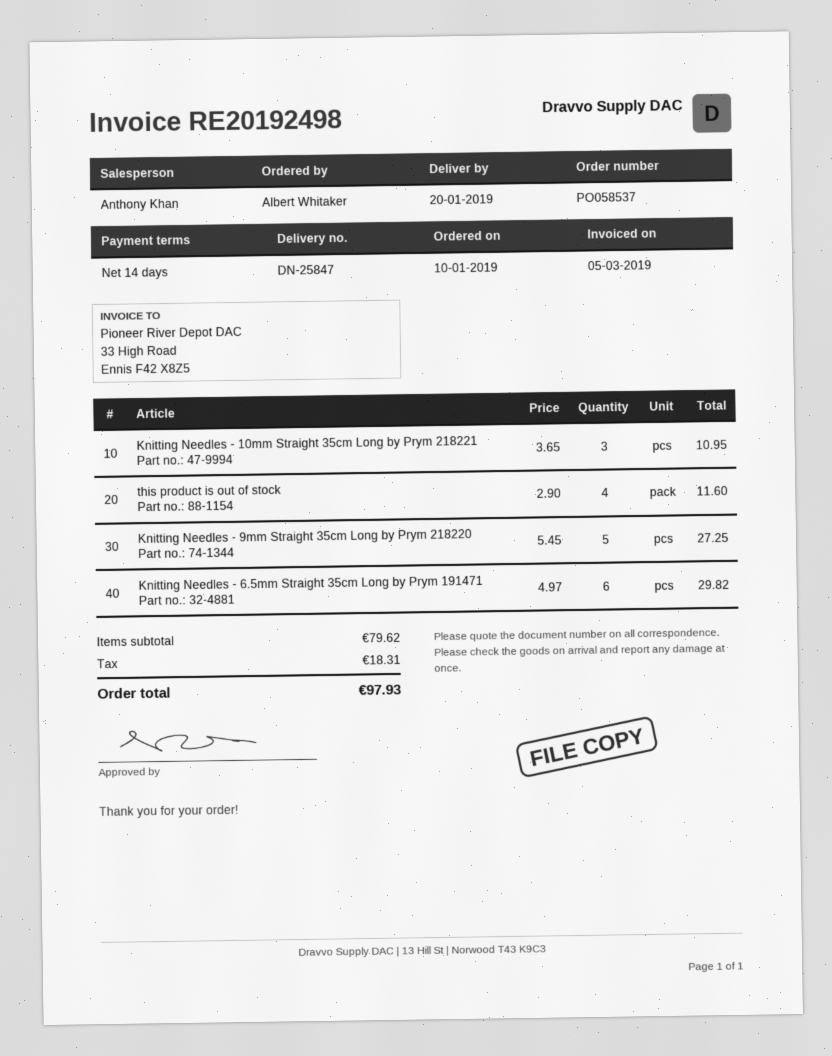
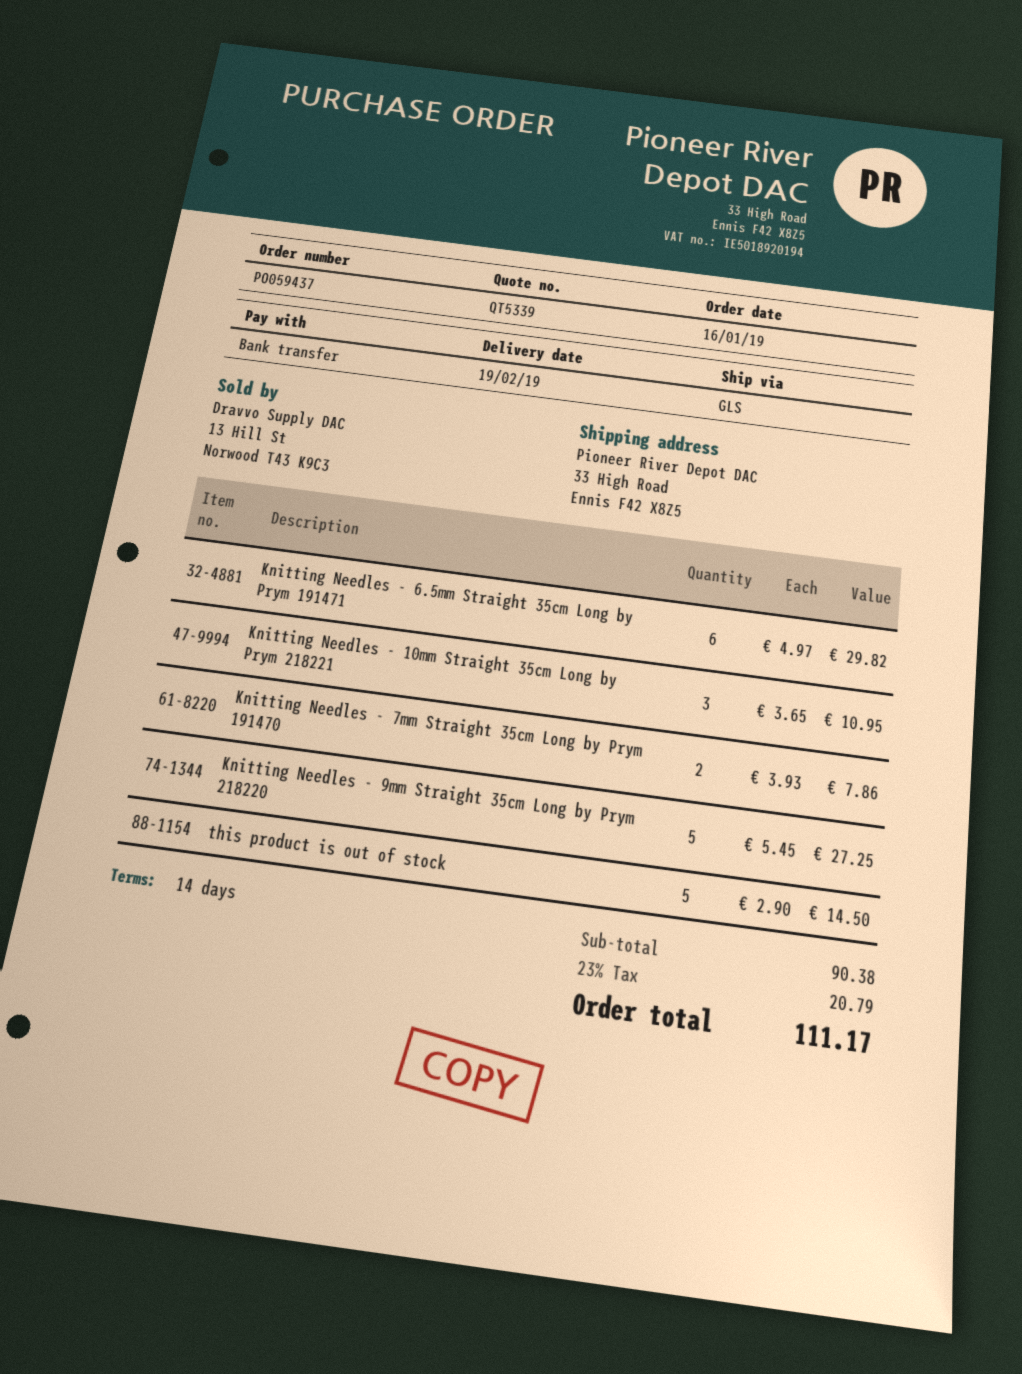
order number: PO058537 -> PO059437
order date: 2019-01-10 -> 2019-01-16
delivery date: 2019-01-20 -> 2019-02-19
this product is out of stock: 4 x 2.90 = 11.60 -> 5 x 2.90 = 14.50
Knitting Needles - 7mm Straight 35cm Long by Prym 191470: none -> 2 x 3.93 = 7.86
subtotal: 79.62 -> 90.38
tax: 18.31 -> 20.79
total: 97.93 -> 111.17

